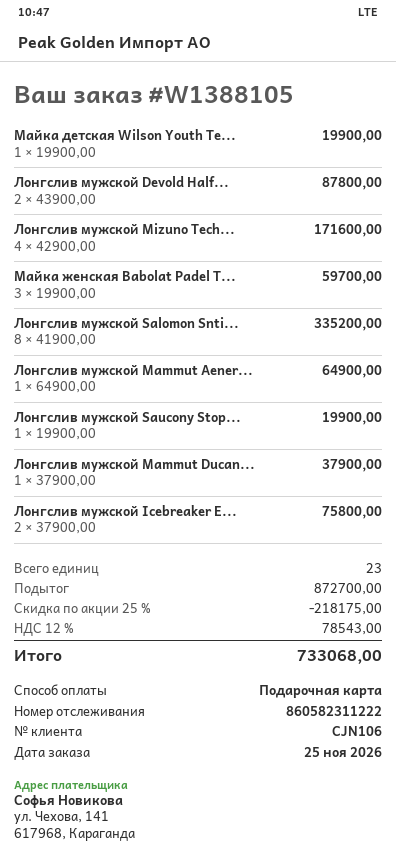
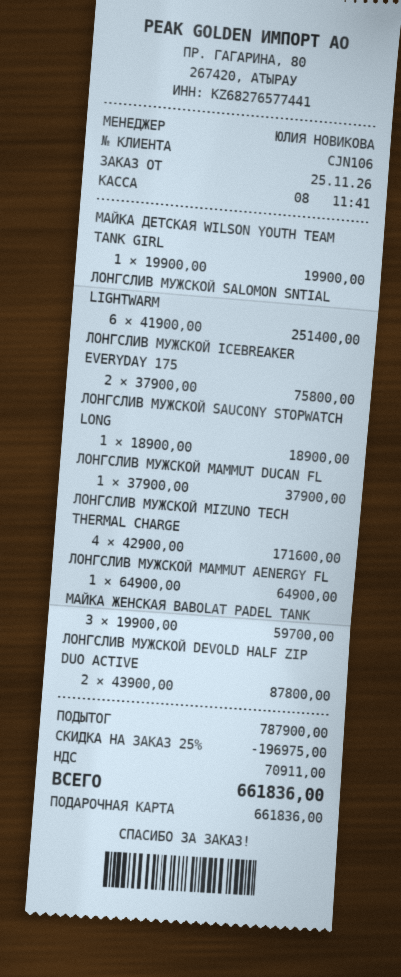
Лонгслив мужской Salomon Snti...: 8 x 41900.00 = 335200.00 -> 6 x 41900.00 = 251400.00
Лонгслив мужской Saucony Stop...: 1 x 19900.00 = 19900.00 -> 1 x 18900.00 = 18900.00
subtotal: 872700.00 -> 787900.00
discount: 25% = 218175.00 -> 25% = 196975.00
tax: 78543.00 -> 70911.00
total: 733068.00 -> 661836.00

